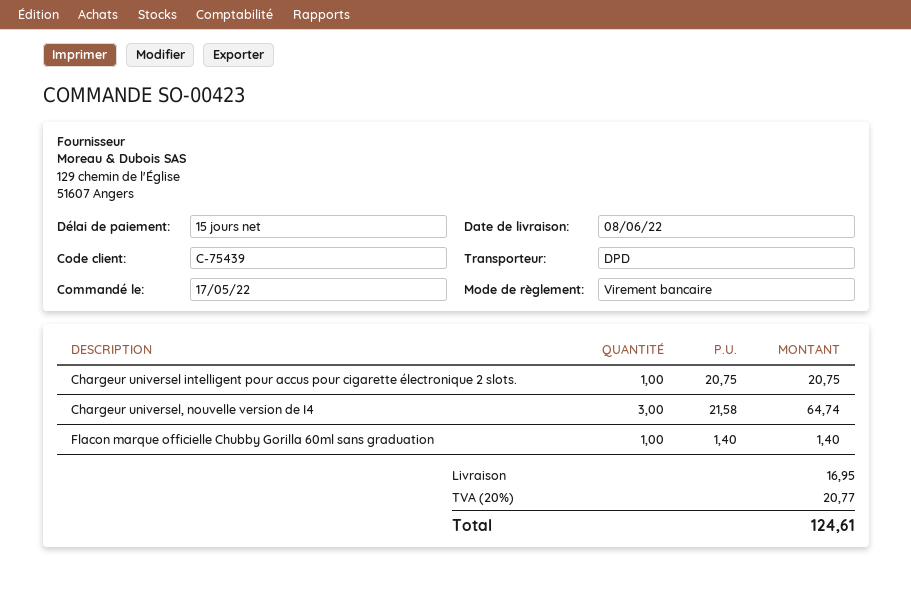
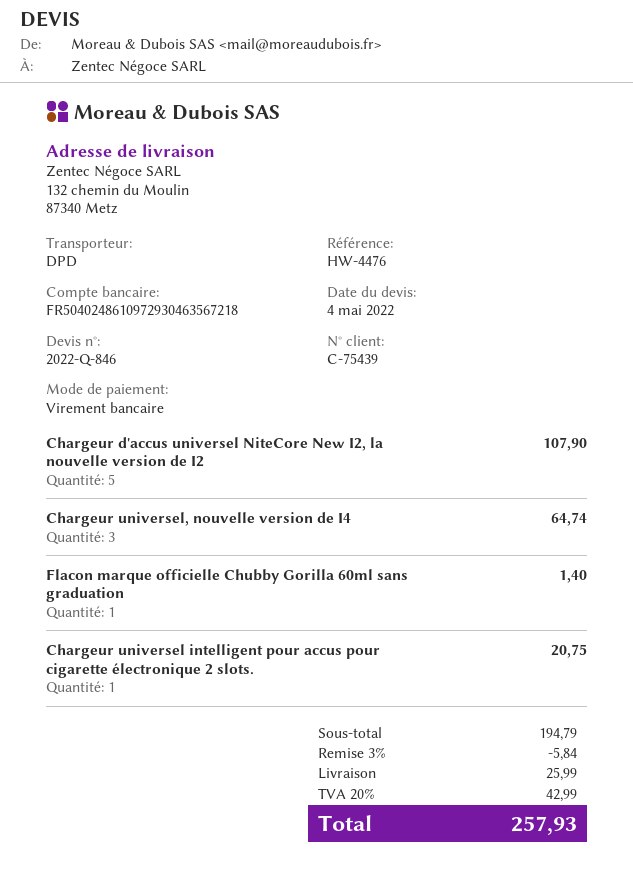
Chargeur d'accus universel NiteCore New I2, la nouvelle version de I2: none -> 5 for 107.90
discount: none -> 3% = 5.84
shipping: 16.95 -> 25.99
tax: 20% = 20.77 -> 20% = 42.99
total: 124.61 -> 257.93

